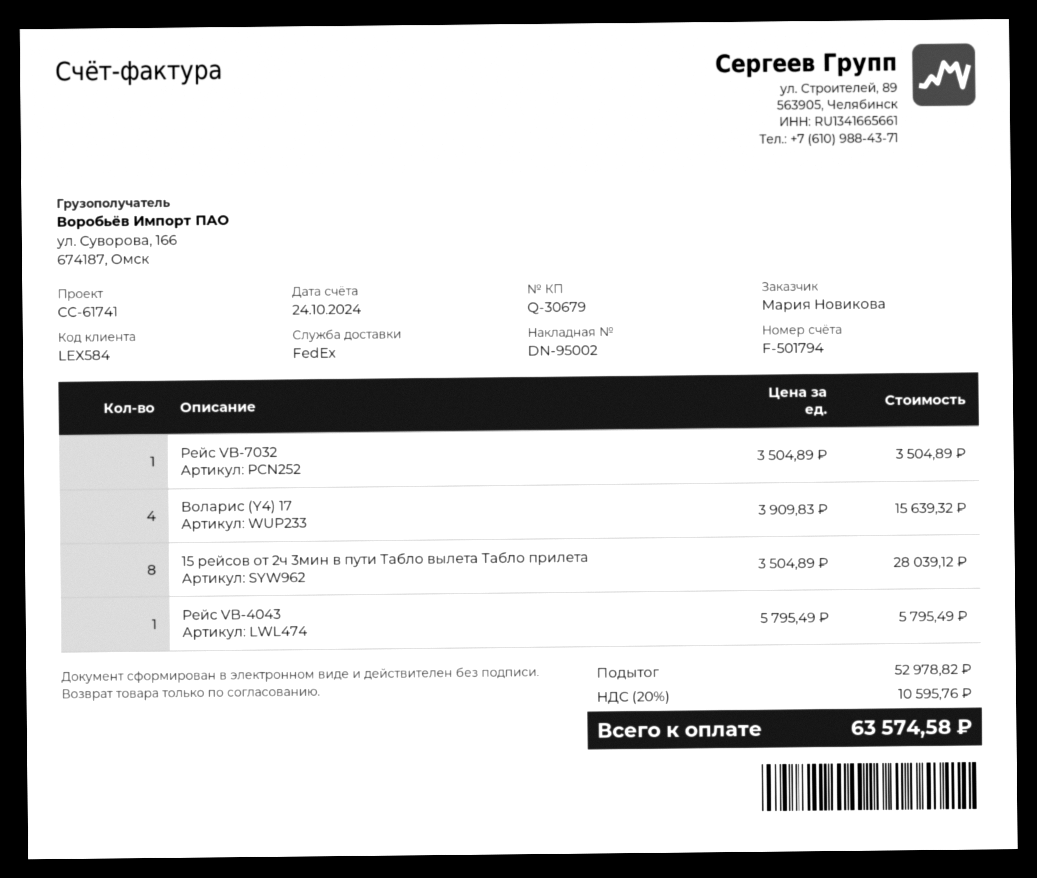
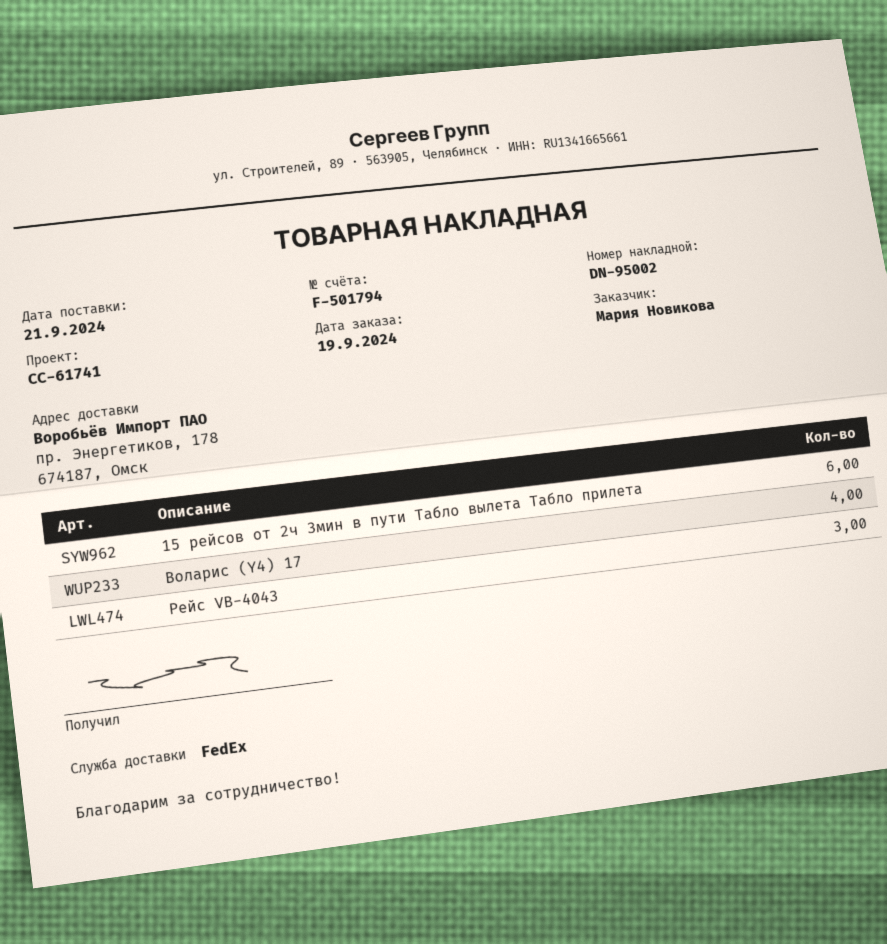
ship to: ул. Суворова, 166, 674187, Омск -> пр. Энергетиков, 178, 674187, Омск
Рейс VB-7032: 1 -> none
15 рейсов от 2ч 3мин в пути Табло вылета Табло прилета: 8 -> 6
Рейс VB-4043: 1 -> 3

